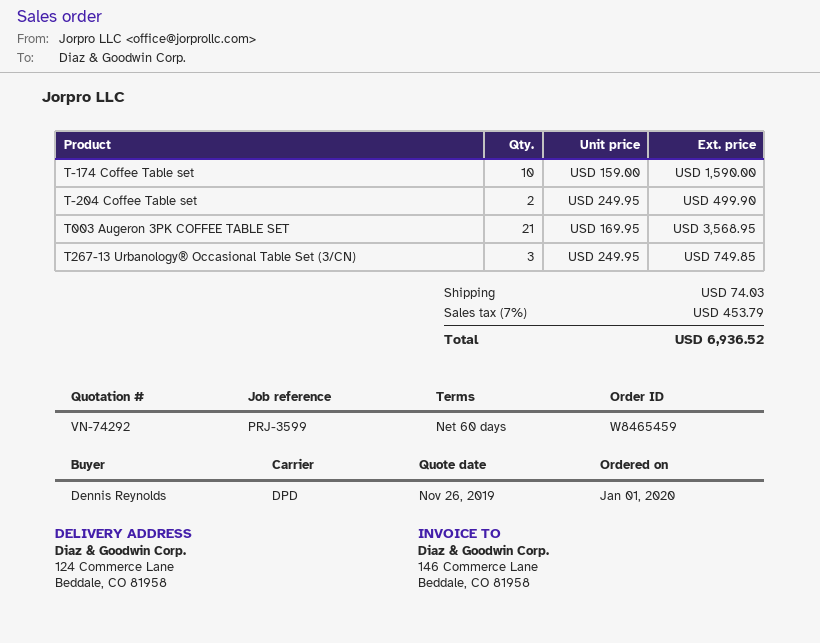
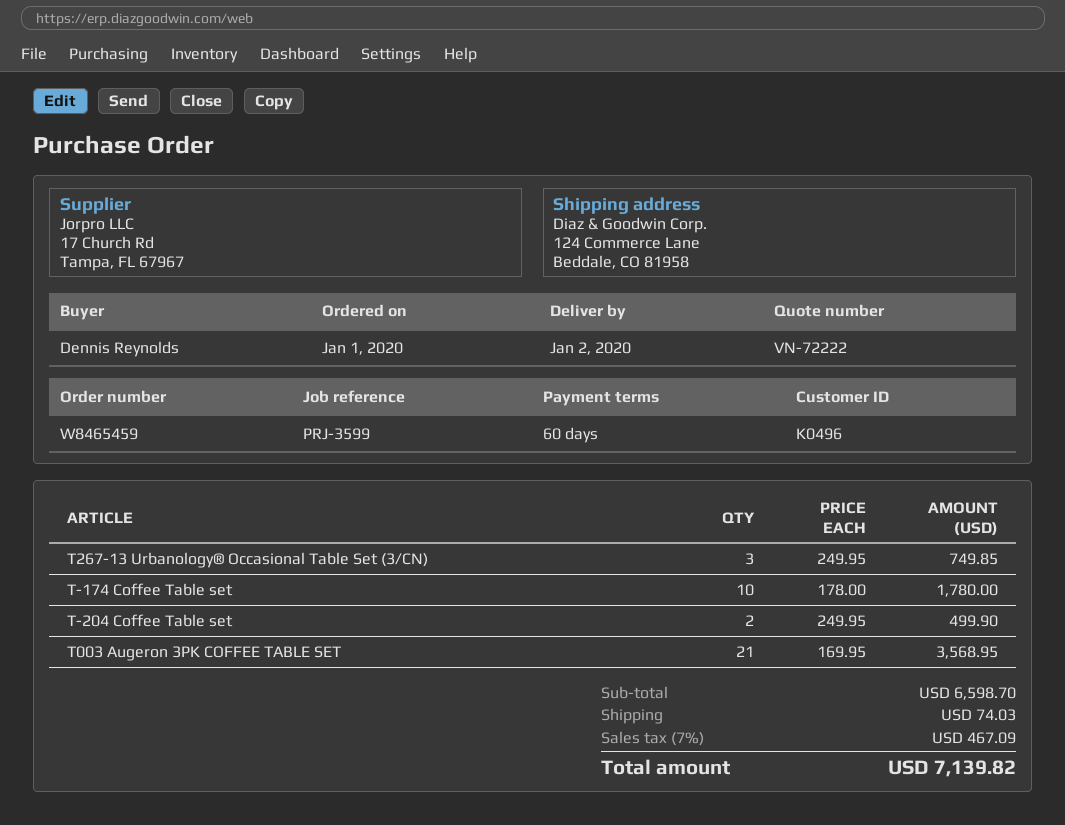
quote number: VN-74292 -> VN-72222
T-174 Coffee Table set: 10 x 159.00 = 1590.00 -> 10 x 178.00 = 1780.00
tax: 7% = 453.79 -> 7% = 467.09
total: 6936.52 -> 7139.82

